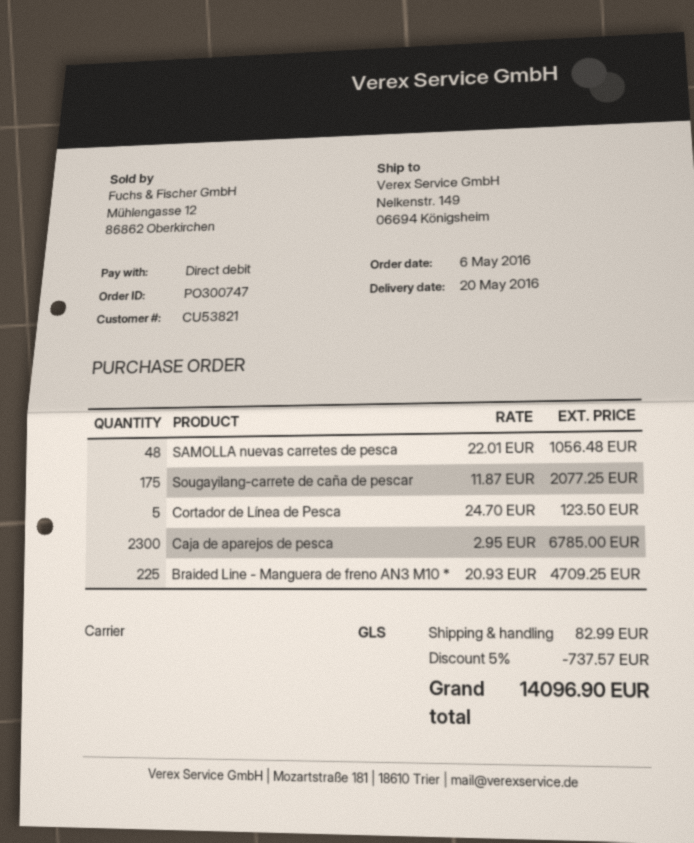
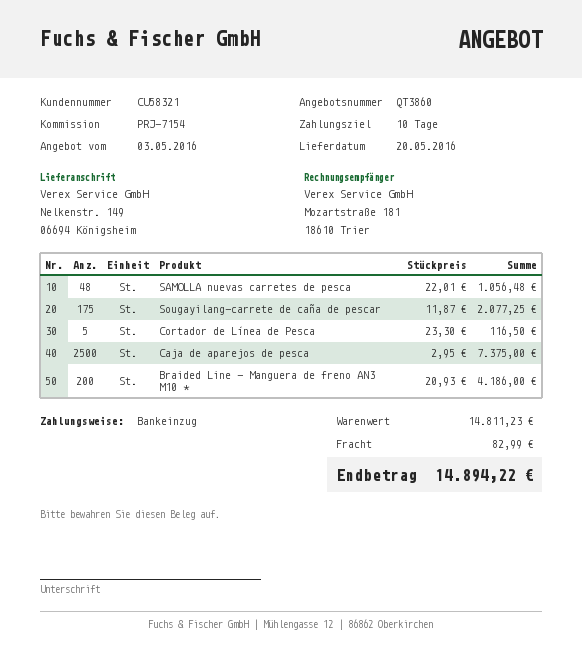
customer number: CU53821 -> CU58321
Cortador de Línea de Pesca: 5 x 24.70 = 123.50 -> 5 x 23.30 = 116.50
Caja de aparejos de pesca: 2300 x 2.95 = 6785.00 -> 2500 x 2.95 = 7375.00
Braided Line - Manguera de freno AN3 M10 *: 225 x 20.93 = 4709.25 -> 200 x 20.93 = 4186.00
discount: 5% = 737.57 -> none
total: 14096.90 -> 14894.22

